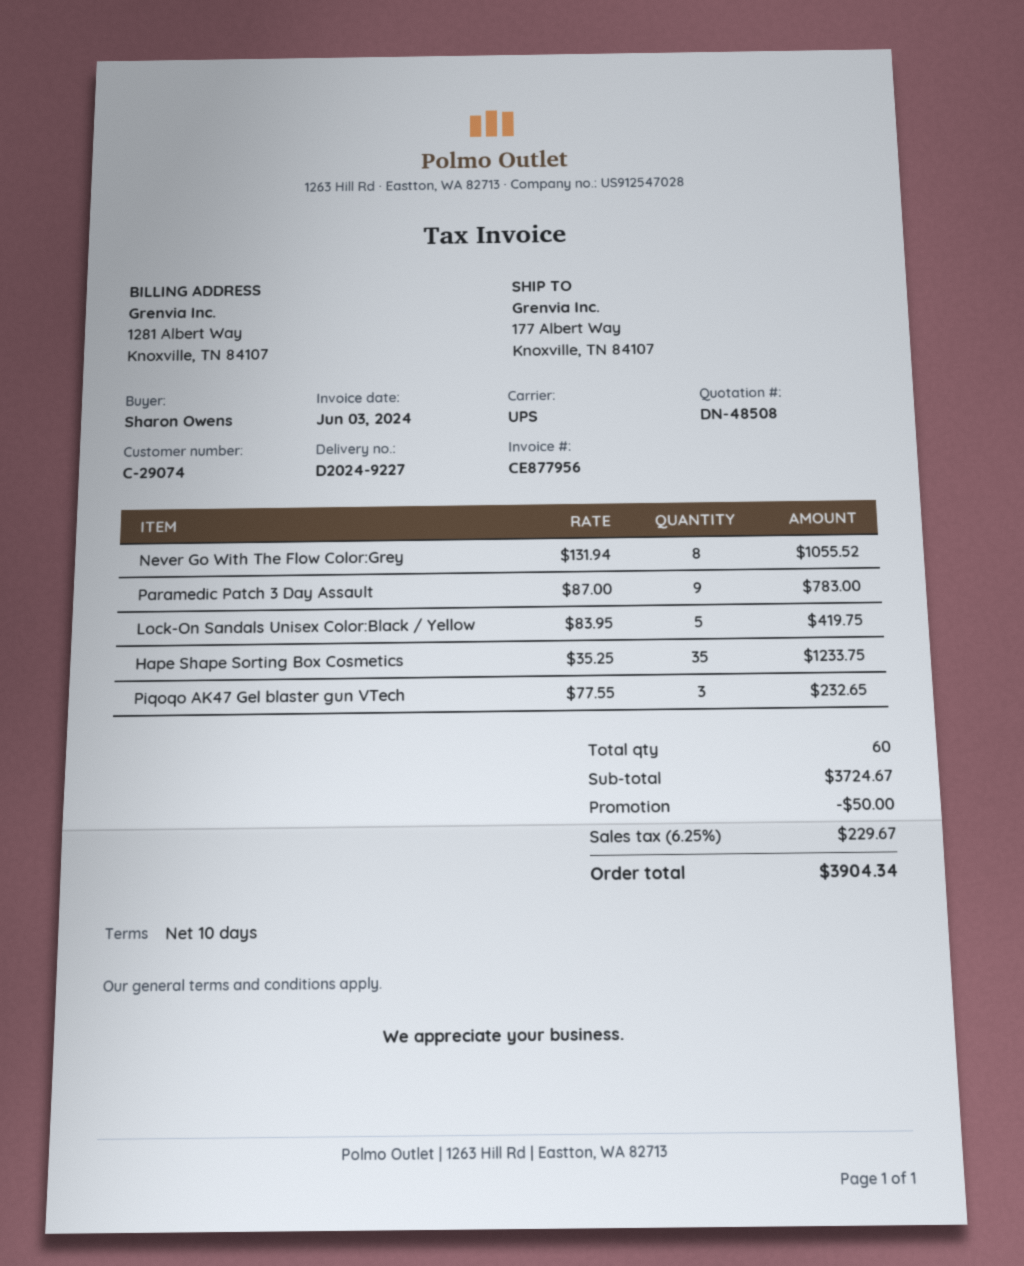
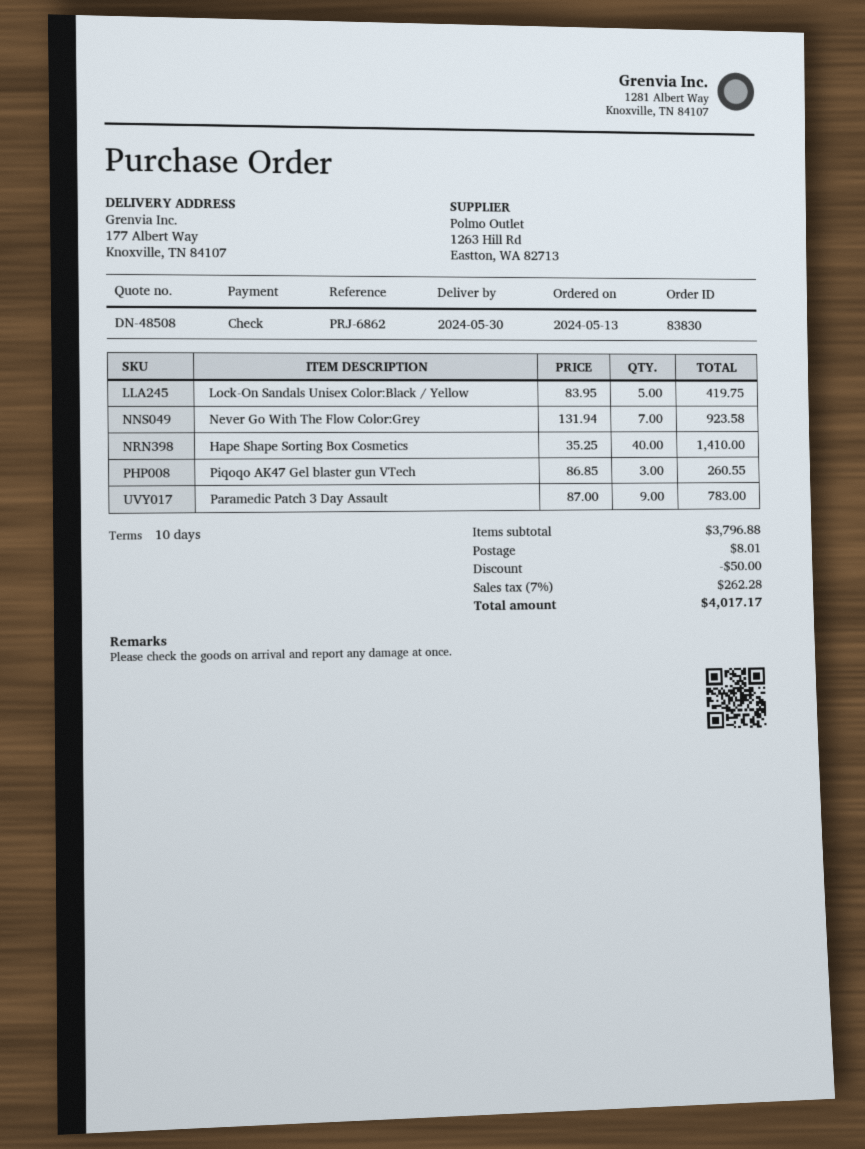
Never Go With The Flow Color:Grey: 8 x 131.94 = 1055.52 -> 7 x 131.94 = 923.58
Hape Shape Sorting Box Cosmetics: 35 x 35.25 = 1233.75 -> 40 x 35.25 = 1410.00
Piqoqo AK47 Gel blaster gun VTech: 3 x 77.55 = 232.65 -> 3 x 86.85 = 260.55
subtotal: 3724.67 -> 3796.88
shipping: none -> 8.01
tax: 6.25% = 229.67 -> 7% = 262.28
total: 3904.34 -> 4017.17

